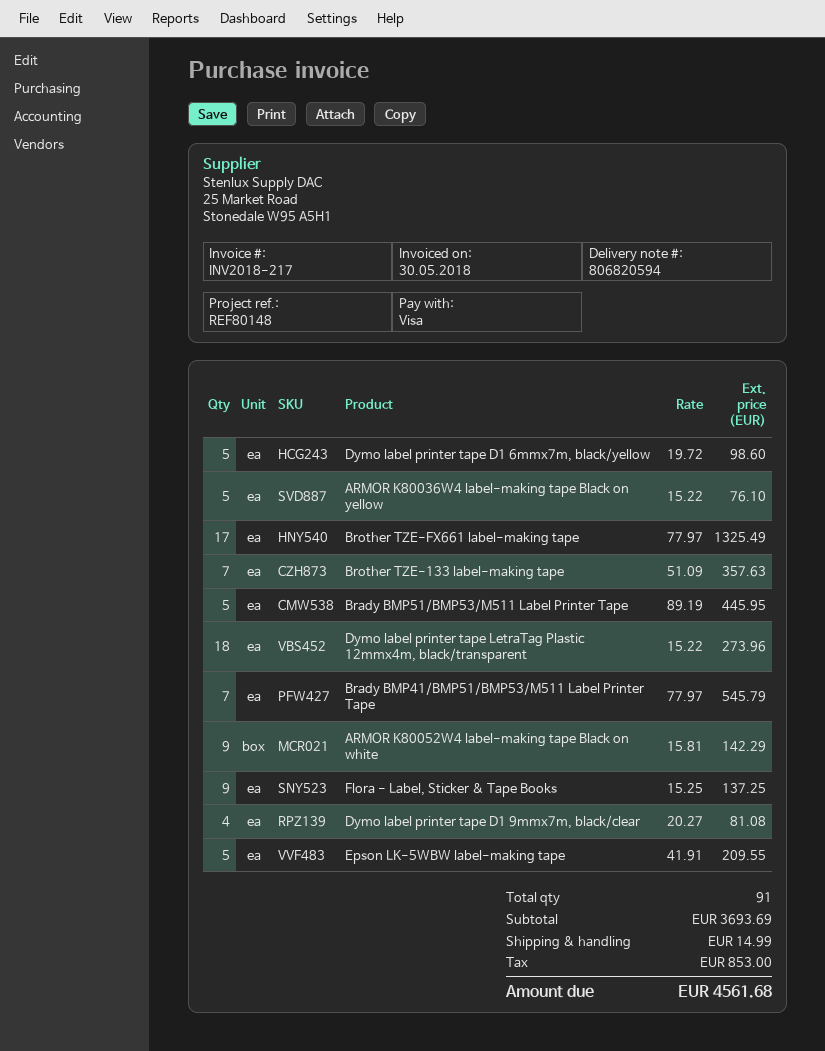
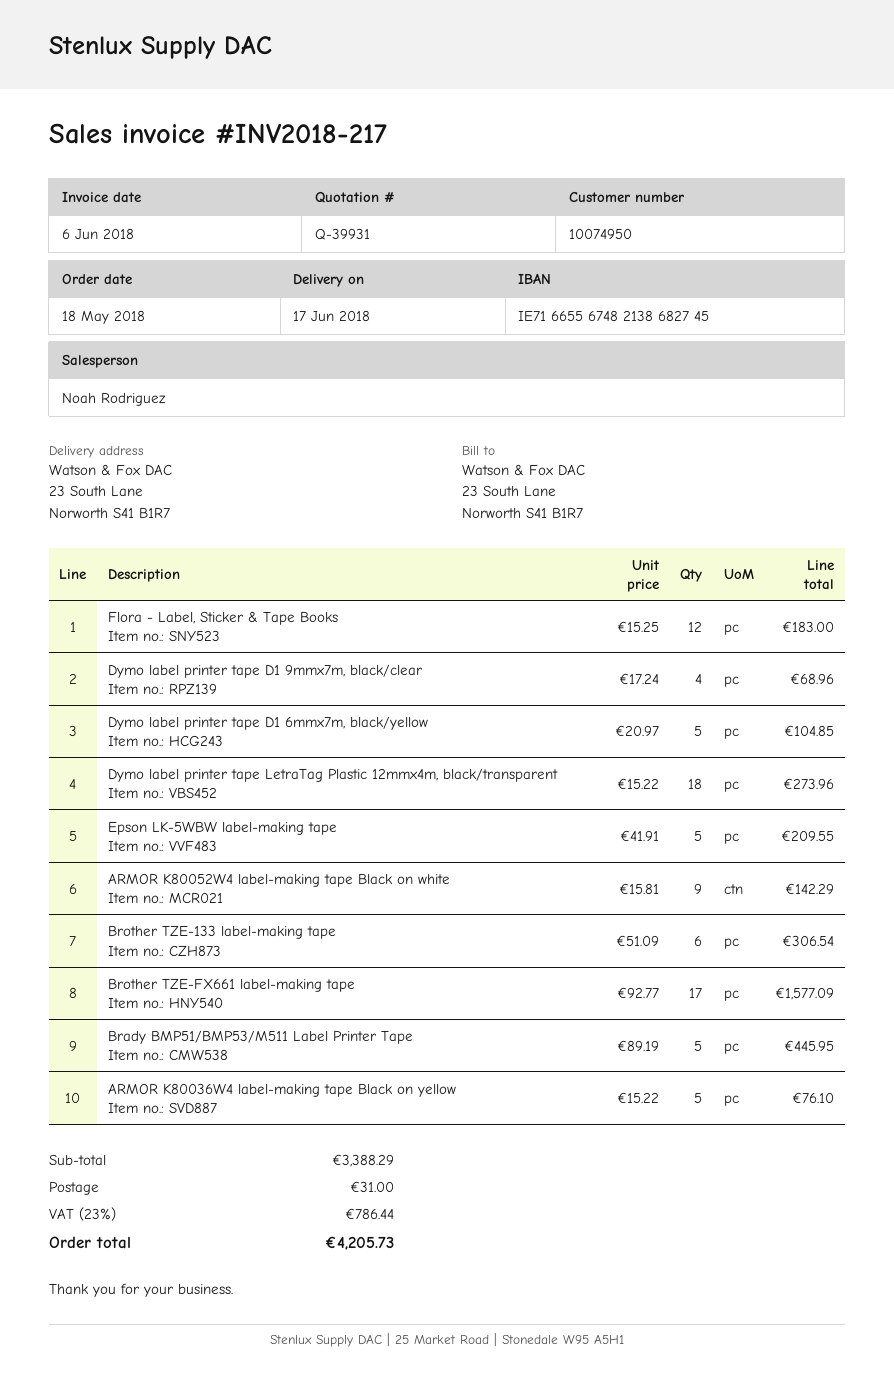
invoice date: 2018-05-30 -> 2018-06-06
Dymo label printer tape D1 6mmx7m, black/yellow: 5 x 19.72 = 98.60 -> 5 x 20.97 = 104.85
Brother TZE-FX661 label-making tape: 17 x 77.97 = 1325.49 -> 17 x 92.77 = 1577.09
Brother TZE-133 label-making tape: 7 x 51.09 = 357.63 -> 6 x 51.09 = 306.54
Brady BMP41/BMP51/BMP53/M511 Label Printer Tape: 7 x 77.97 = 545.79 -> none
Flora - Label, Sticker & Tape Books: 9 x 15.25 = 137.25 -> 12 x 15.25 = 183.00
Dymo label printer tape D1 9mmx7m, black/clear: 4 x 20.27 = 81.08 -> 4 x 17.24 = 68.96
subtotal: 3693.69 -> 3388.29
shipping: 14.99 -> 31.00
tax: 853.00 -> 786.44
total: 4561.68 -> 4205.73

